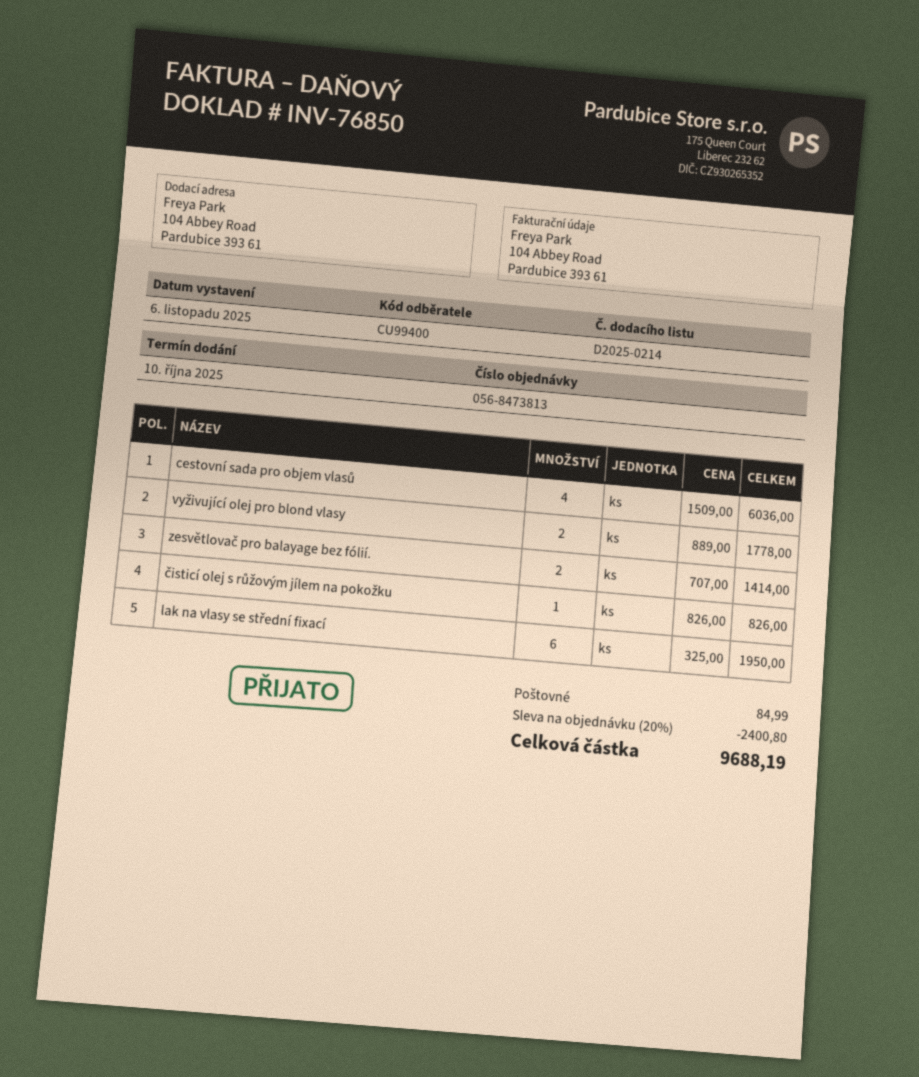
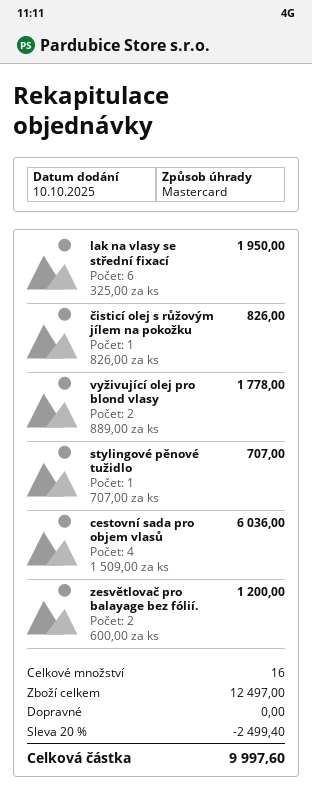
zesvětlovač pro balayage bez fólií.: 2 x 707.00 = 1414.00 -> 2 x 600.00 = 1200.00
stylingové pěnové tužidlo: none -> 1 x 707.00 = 707.00
discount: 20% = 2400.80 -> 20% = 2499.40
shipping: 84.99 -> 0.00
total: 9688.19 -> 9997.60

